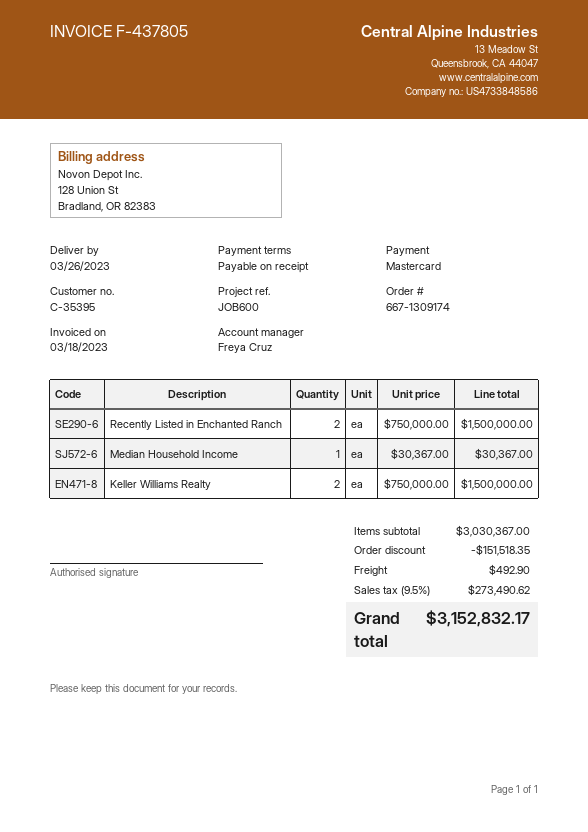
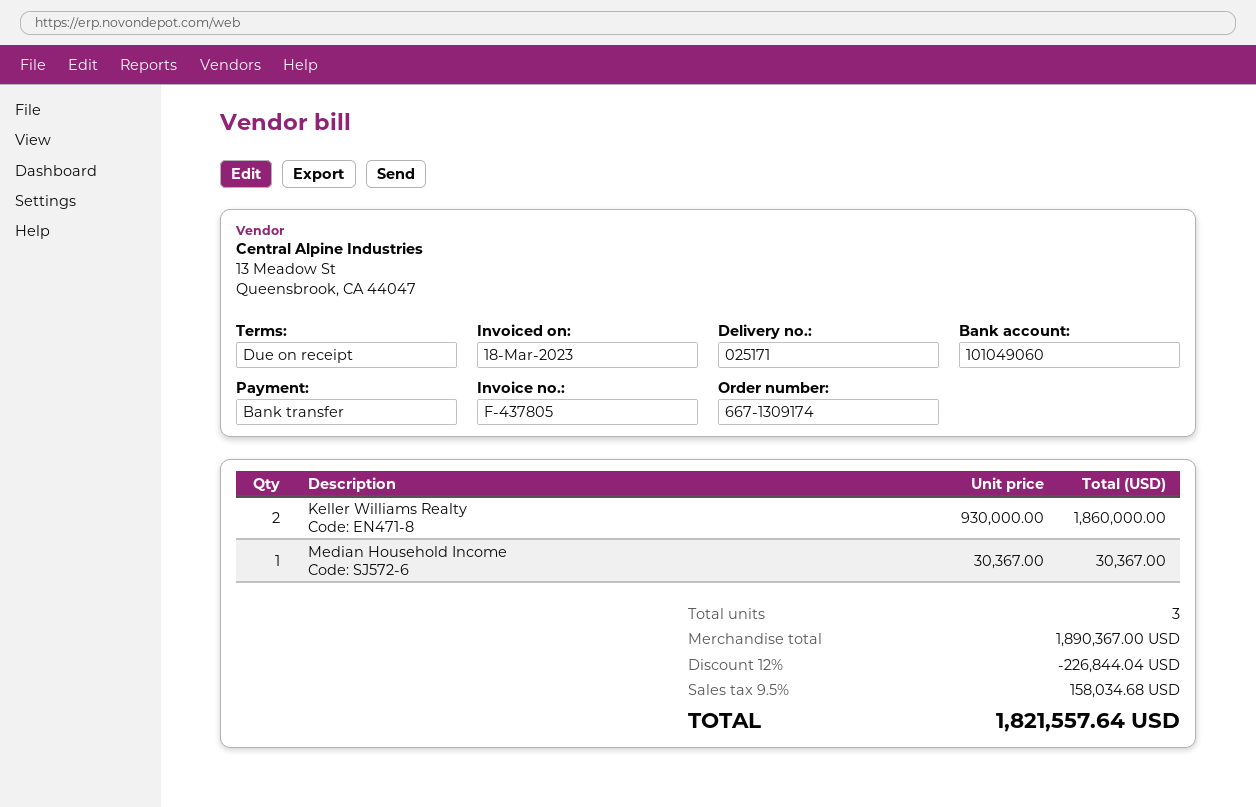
payment method: Mastercard -> bank transfer
Recently Listed in Enchanted Ranch: 2 x 750000.00 = 1500000.00 -> none
Keller Williams Realty: 2 x 750000.00 = 1500000.00 -> 2 x 930000.00 = 1860000.00
subtotal: 3030367.00 -> 1890367.00
discount: 151518.35 -> 226844.04
shipping: 492.90 -> none
tax: 9.5% = 273490.62 -> 9.5% = 158034.68
total: 3152832.17 -> 1821557.64

